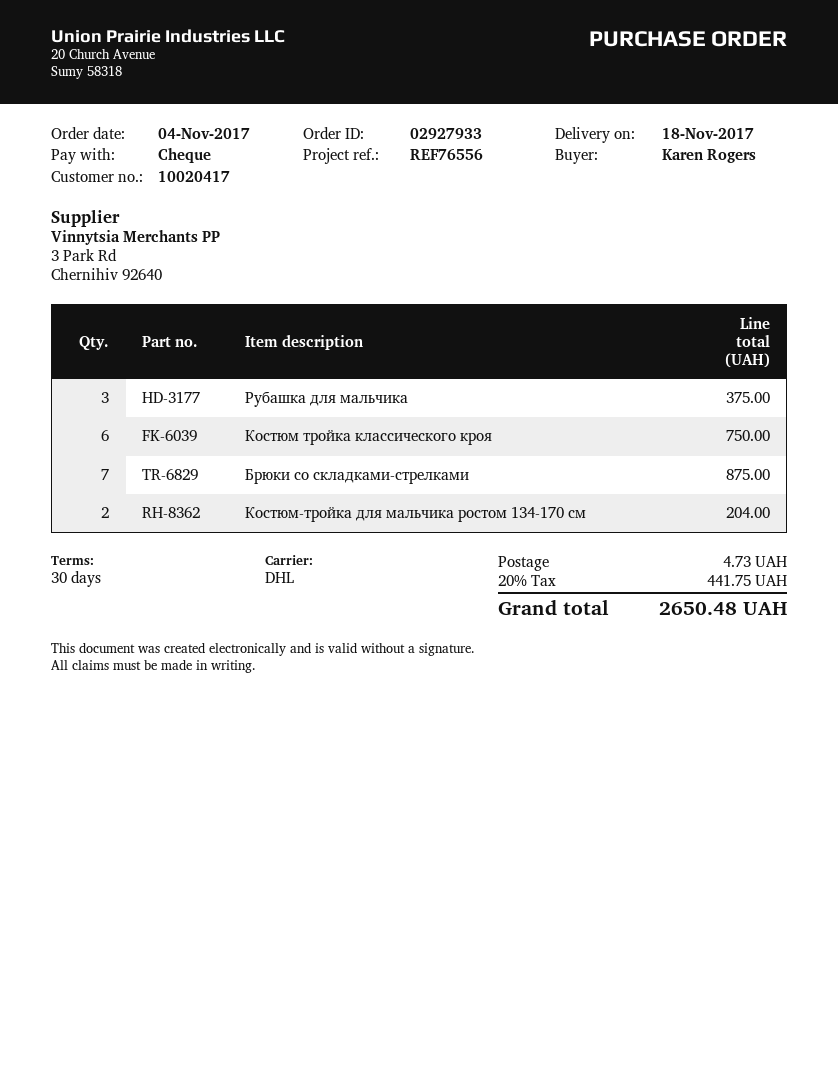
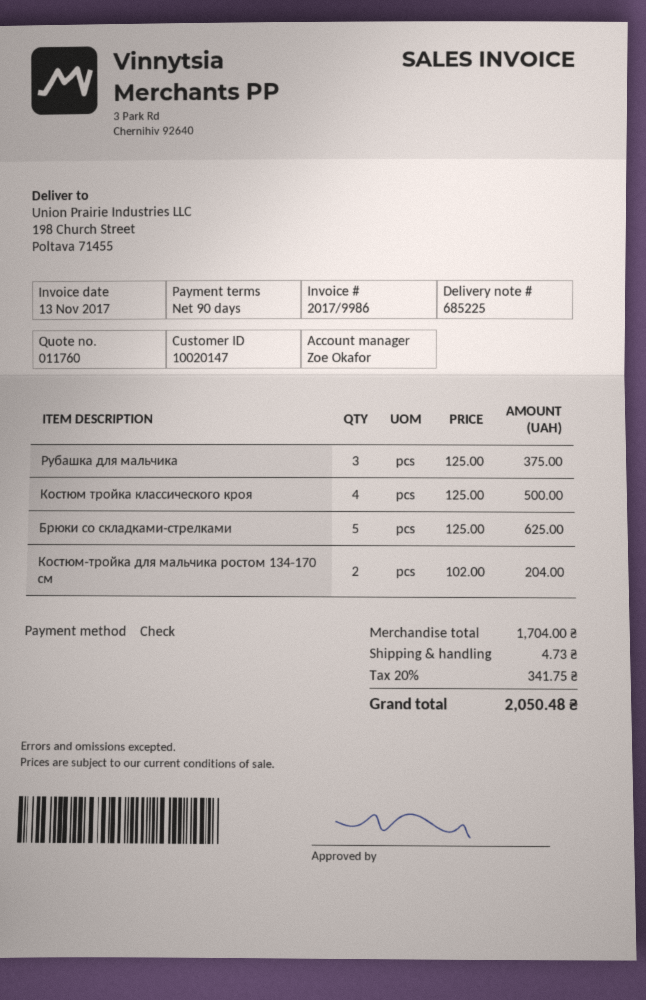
payment terms: 30 days -> 90 days
customer number: 10020417 -> 10020147
Костюм тройка классического кроя: 6 for 750.00 -> 4 for 500.00
Брюки со складками-стрелками: 7 for 875.00 -> 5 for 625.00
tax: 20% = 441.75 -> 20% = 341.75
total: 2650.48 -> 2050.48

